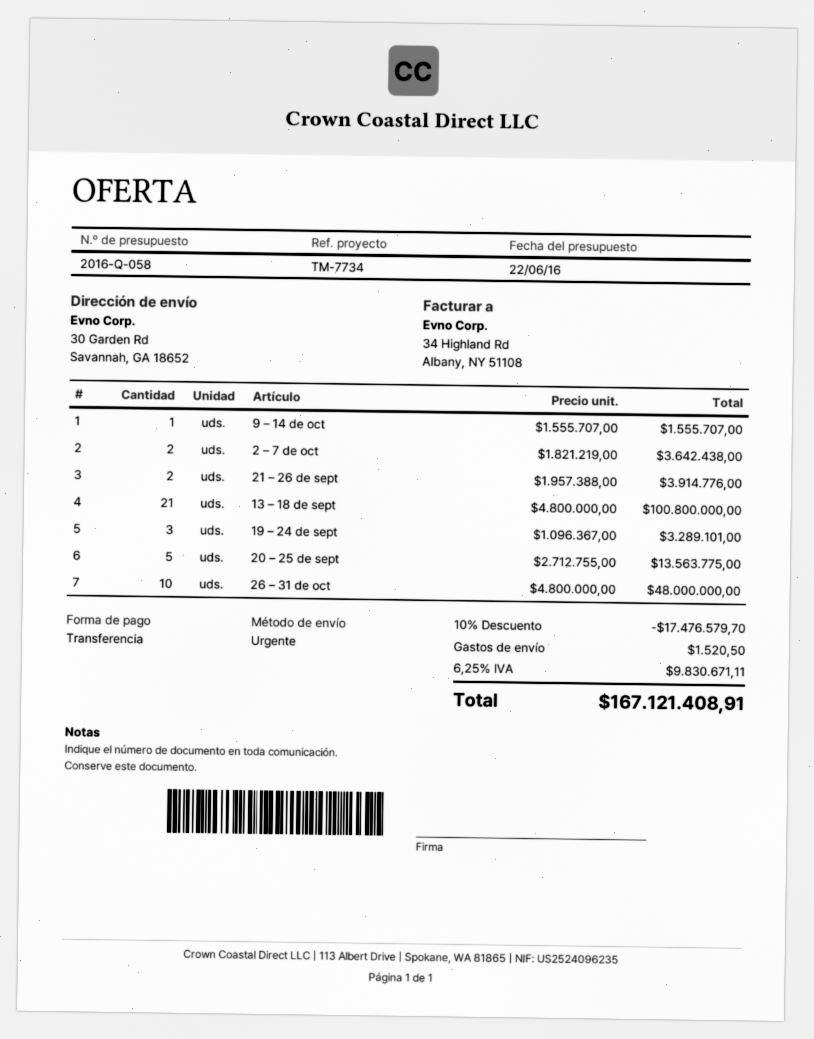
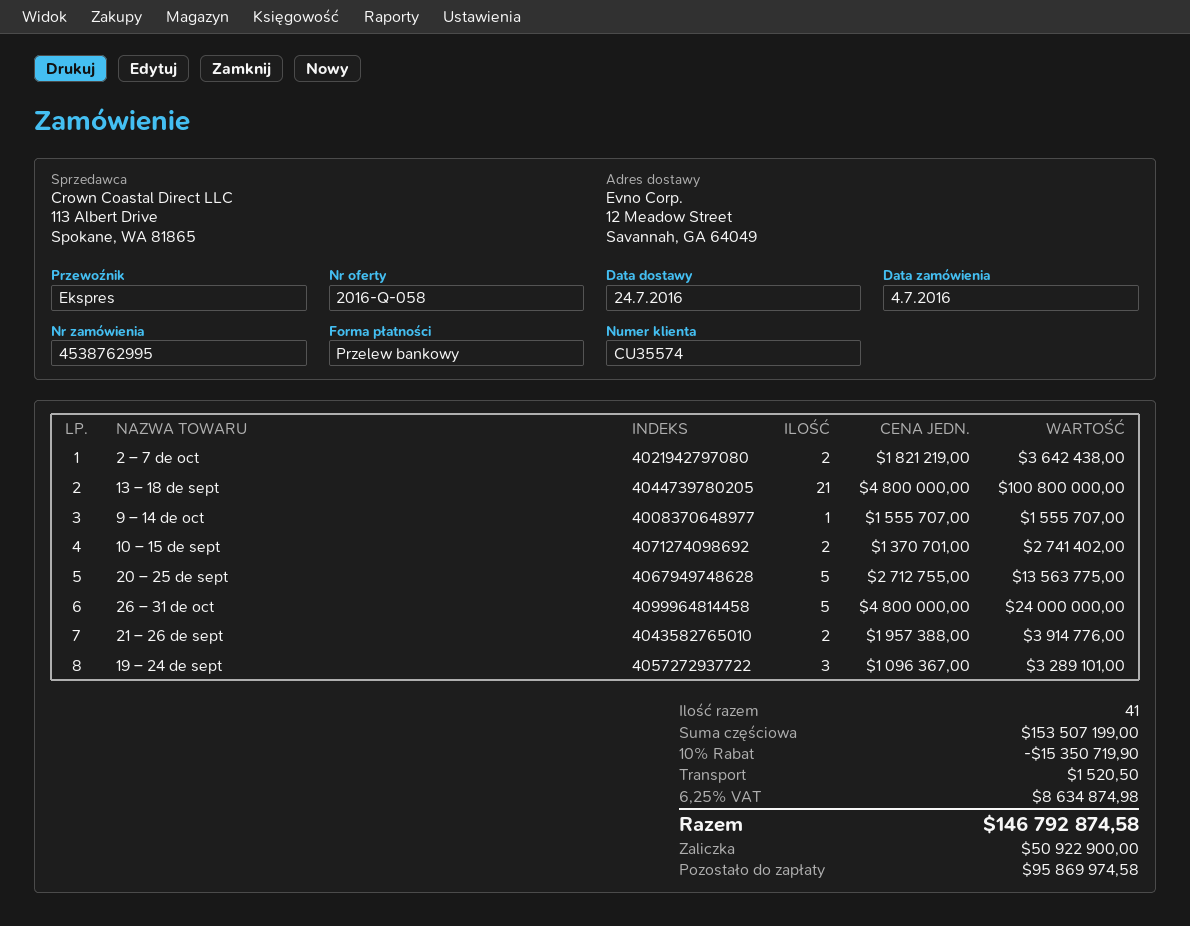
ship to: 30 Garden Rd, Savannah, GA 18652 -> 12 Meadow Street, Savannah, GA 64049
26 – 31 de oct: 10 x 4800000.00 = 48000000.00 -> 5 x 4800000.00 = 24000000.00
10 – 15 de sept: none -> 2 x 1370701.00 = 2741402.00
discount: 10% = 17476579.70 -> 10% = 15350719.90
tax: 6.25% = 9830671.11 -> 6.25% = 8634874.98
total: 167121408.91 -> 146792874.58

